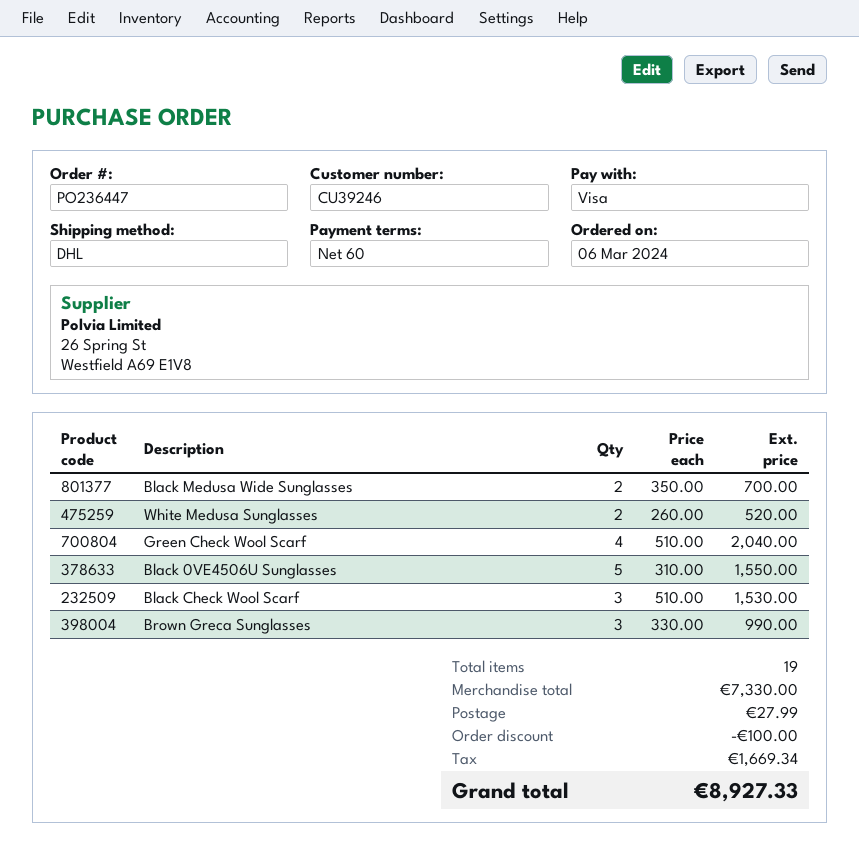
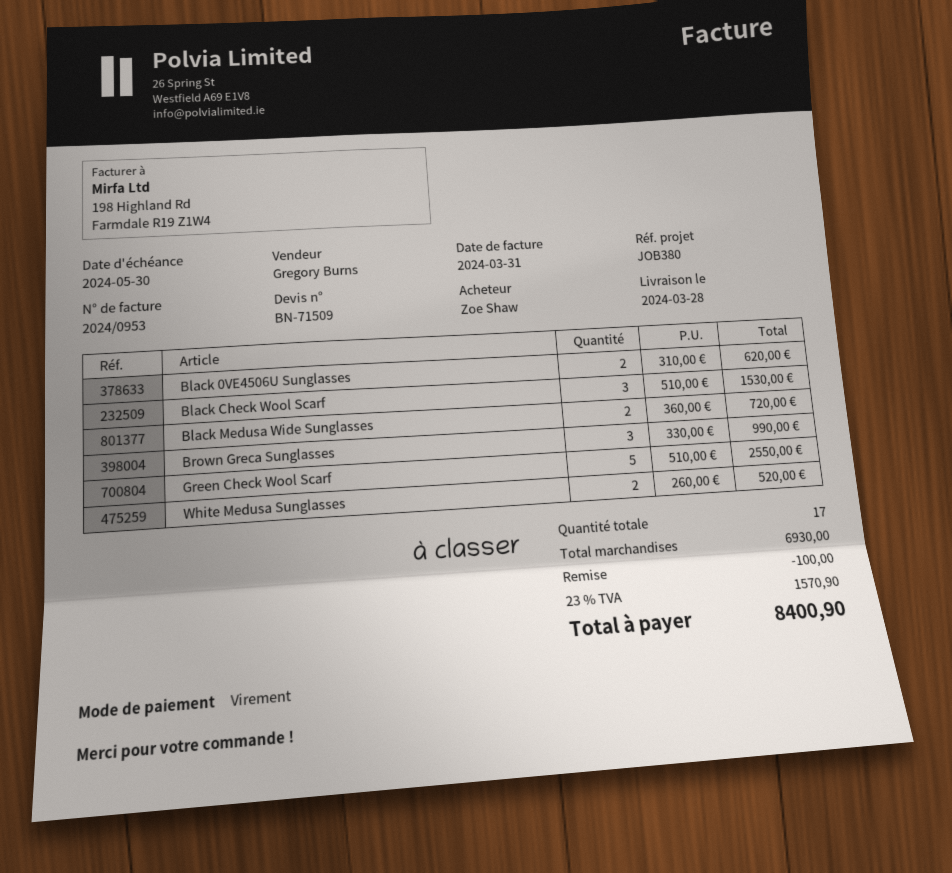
payment method: Visa -> bank transfer
Black Medusa Wide Sunglasses: 2 x 350.00 = 700.00 -> 2 x 360.00 = 720.00
Green Check Wool Scarf: 4 x 510.00 = 2040.00 -> 5 x 510.00 = 2550.00
Black 0VE4506U Sunglasses: 5 x 310.00 = 1550.00 -> 2 x 310.00 = 620.00
total quantity: 19 -> 17
subtotal: 7330.00 -> 6930.00
shipping: 27.99 -> none
tax: 1669.34 -> 1570.90
total: 8927.33 -> 8400.90

